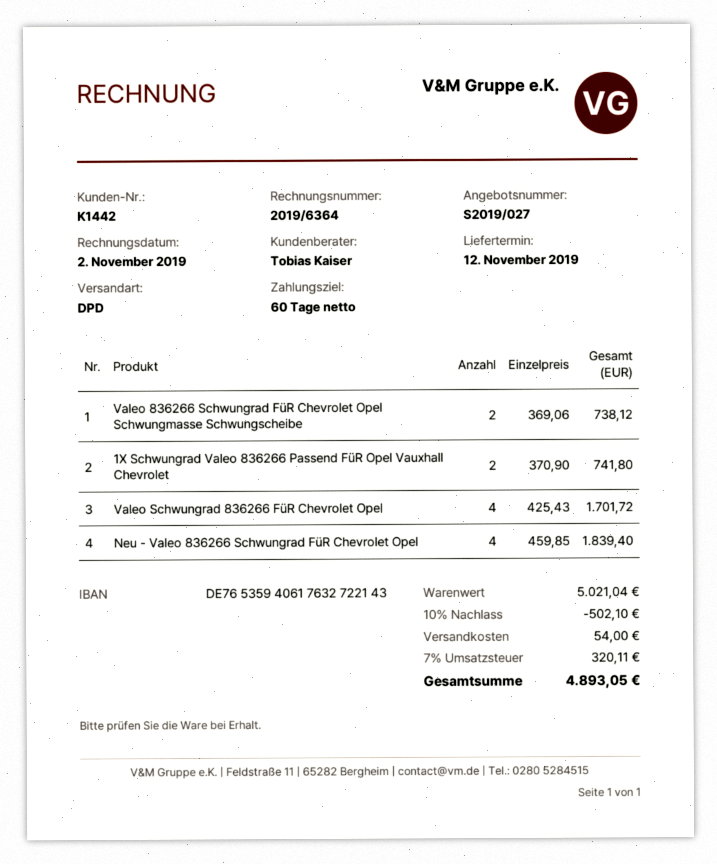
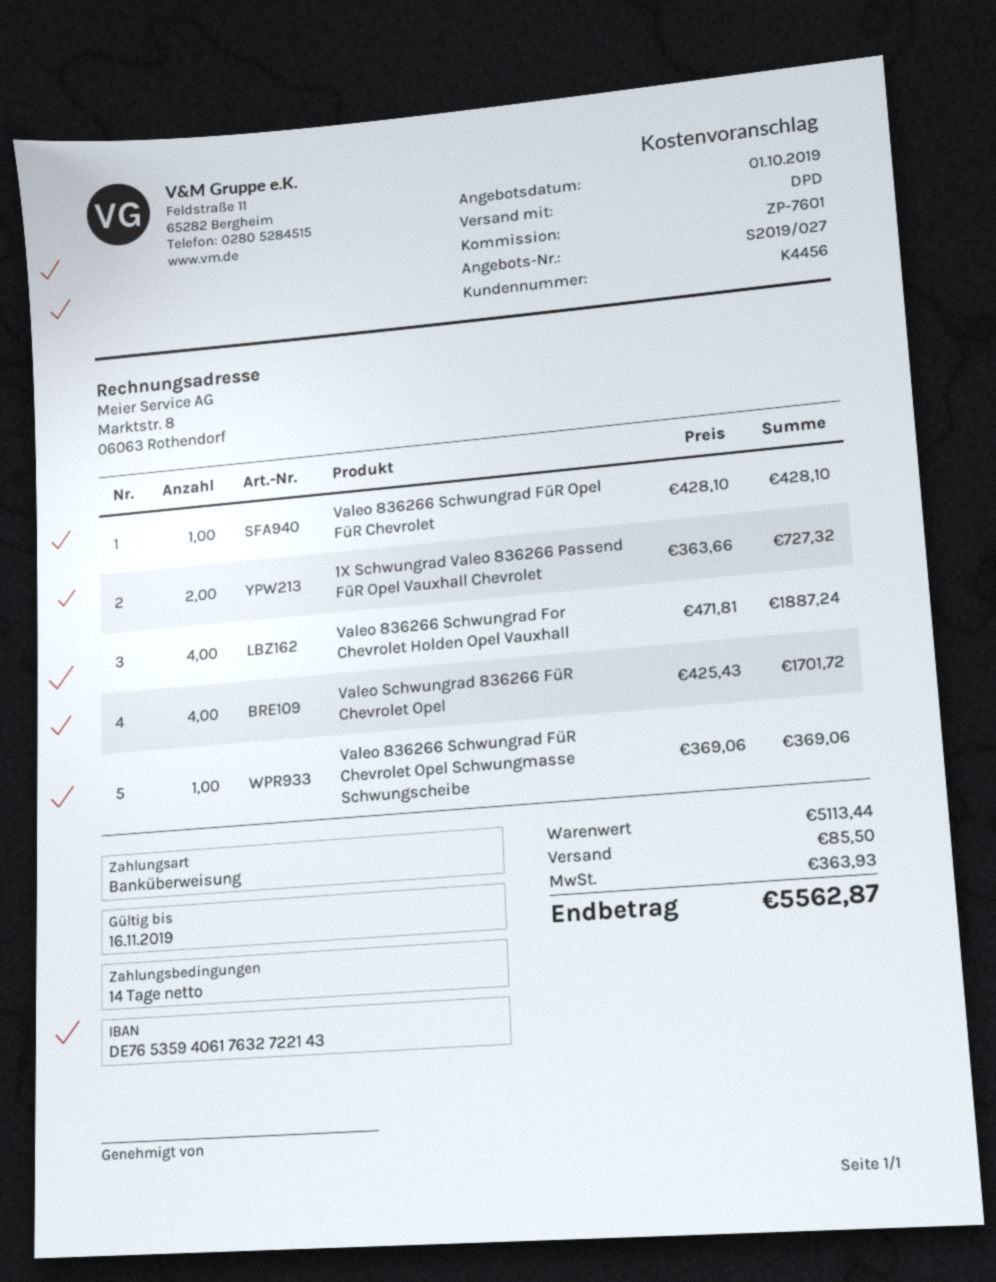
payment terms: 60 days -> 14 days
customer number: K1442 -> K4456
Valeo 836266 Schwungrad FüR Chevrolet Opel Schwungmasse Schwungscheibe: 2 x 369.06 = 738.12 -> 1 x 369.06 = 369.06
1X Schwungrad Valeo 836266 Passend FüR Opel Vauxhall Chevrolet: 2 x 370.90 = 741.80 -> 2 x 363.66 = 727.32
Neu - Valeo 836266 Schwungrad FüR Chevrolet Opel: 4 x 459.85 = 1839.40 -> none
Valeo 836266 Schwungrad FüR Opel FüR Chevrolet: none -> 1 x 428.10 = 428.10
Valeo 836266 Schwungrad For Chevrolet Holden Opel Vauxhall: none -> 4 x 471.81 = 1887.24
subtotal: 5021.04 -> 5113.44
discount: 10% = 502.10 -> none
shipping: 54.00 -> 85.50
tax: 320.11 -> 363.93
total: 4893.05 -> 5562.87

